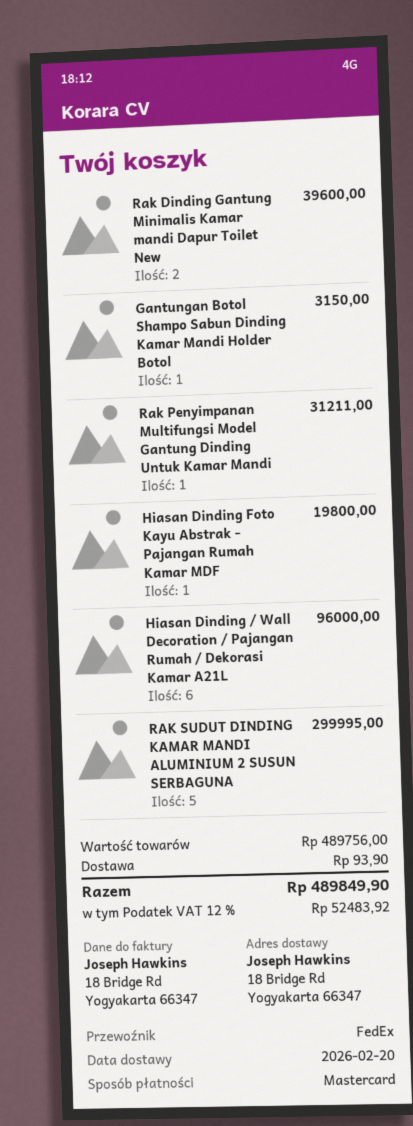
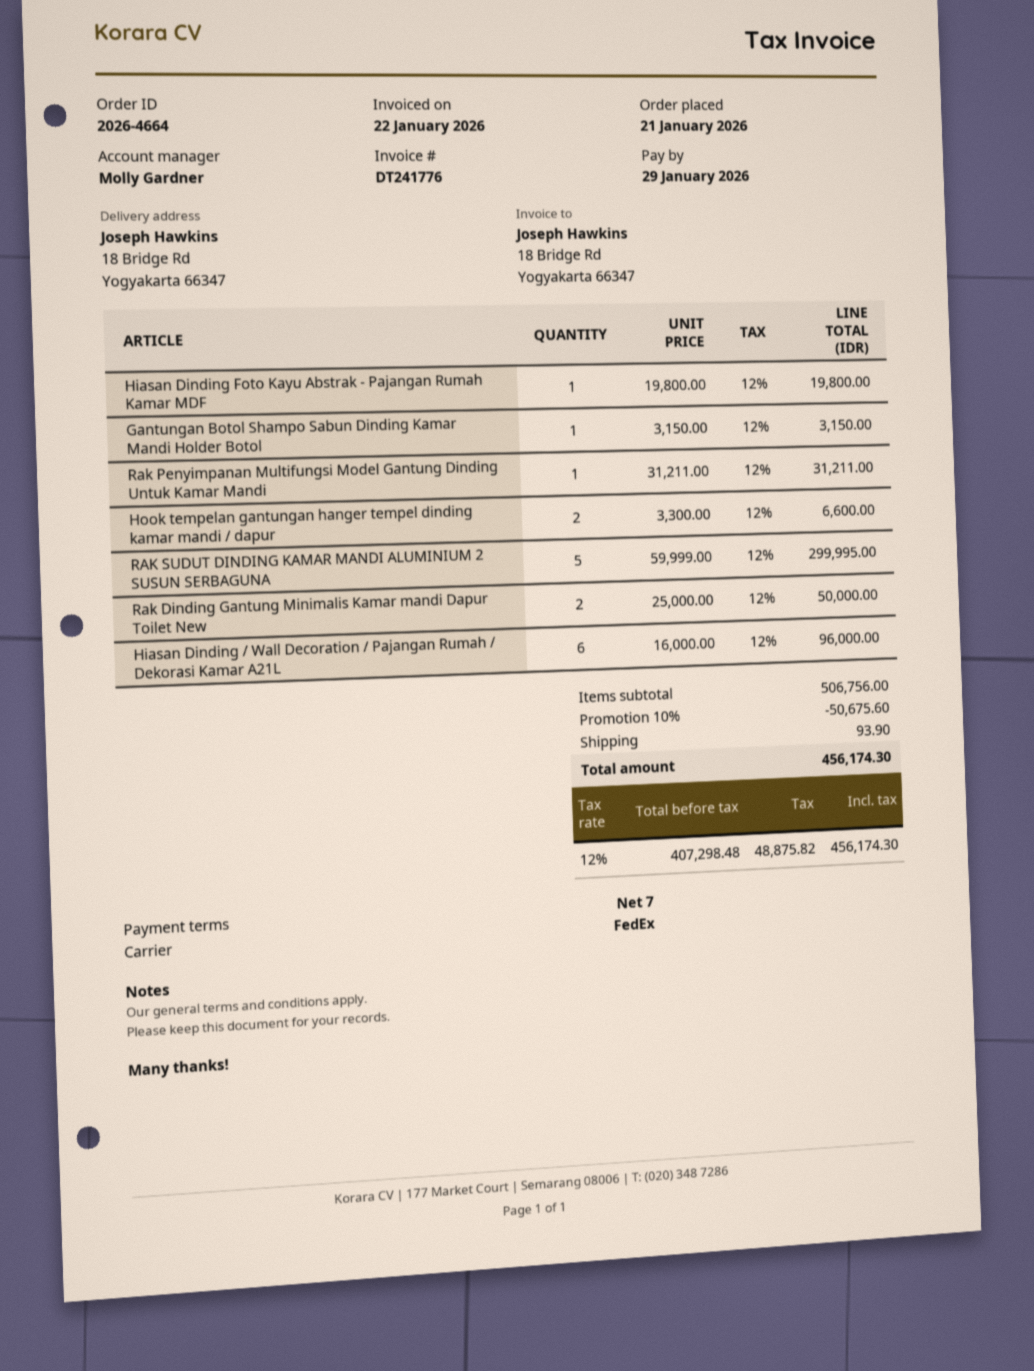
Rak Dinding Gantung Minimalis Kamar mandi Dapur Toilet New: 2 for 39600.00 -> 2 for 50000.00
Hook tempelan gantungan hanger tempel dinding kamar mandi / dapur: none -> 2 for 6600.00
subtotal: 489756.00 -> 506756.00
discount: none -> 10% = 50675.60
tax: 12% = 52483.92 -> 12% = 48875.82
total: 489849.90 -> 456174.30

